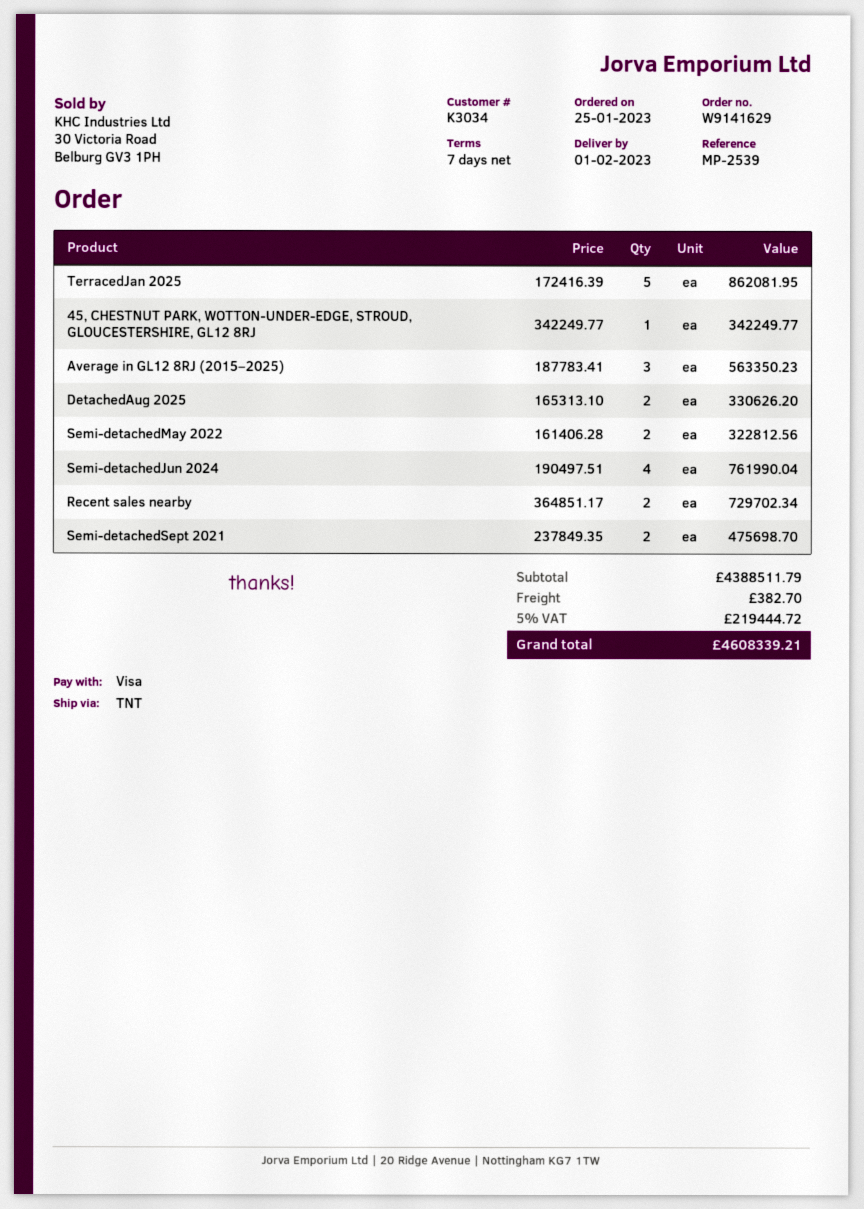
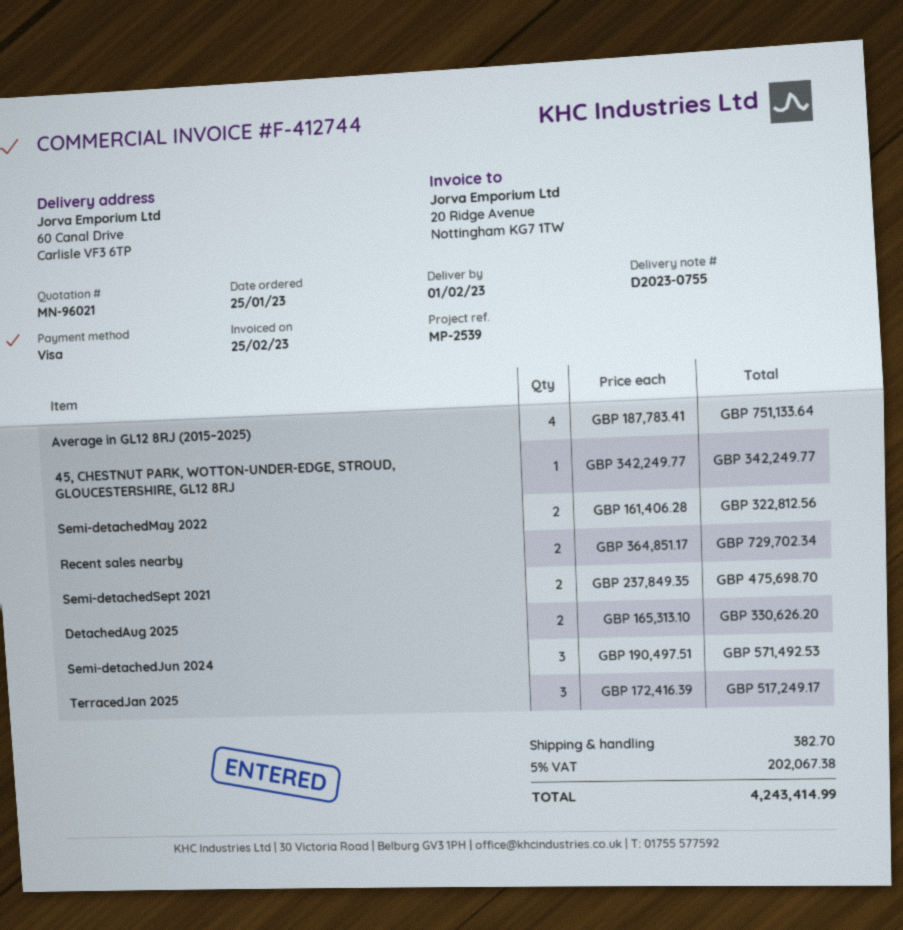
TerracedJan 2025: 5 x 172416.39 = 862081.95 -> 3 x 172416.39 = 517249.17
Average in GL12 8RJ (2015–2025): 3 x 187783.41 = 563350.23 -> 4 x 187783.41 = 751133.64
Semi-detachedJun 2024: 4 x 190497.51 = 761990.04 -> 3 x 190497.51 = 571492.53
tax: 5% = 219444.72 -> 5% = 202067.38
total: 4608339.21 -> 4243414.99

